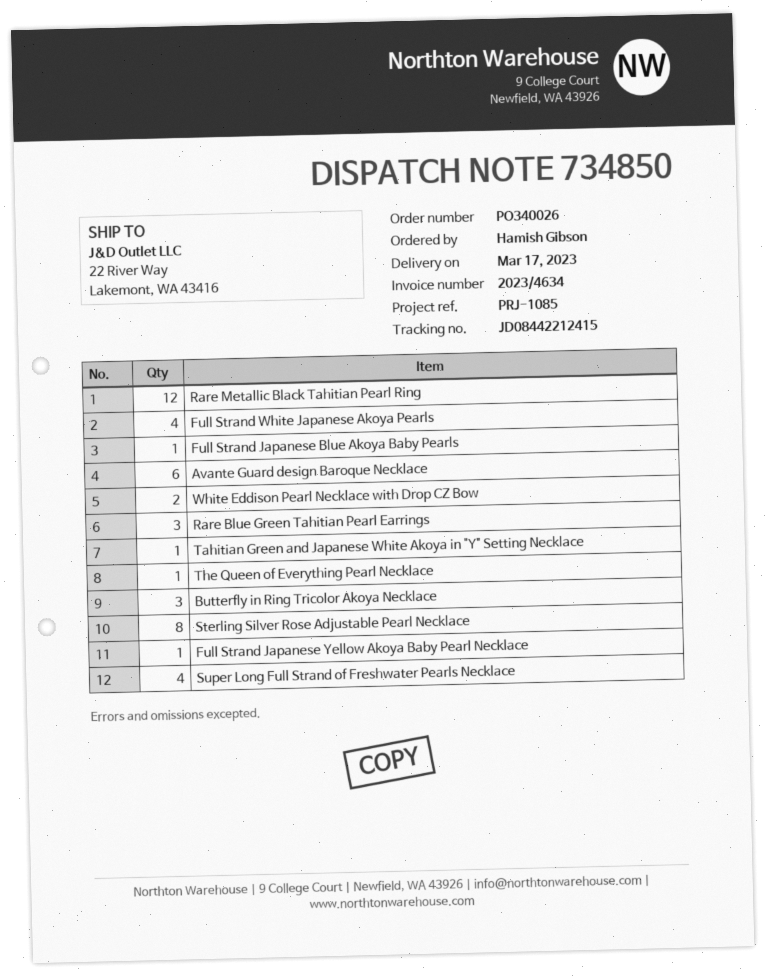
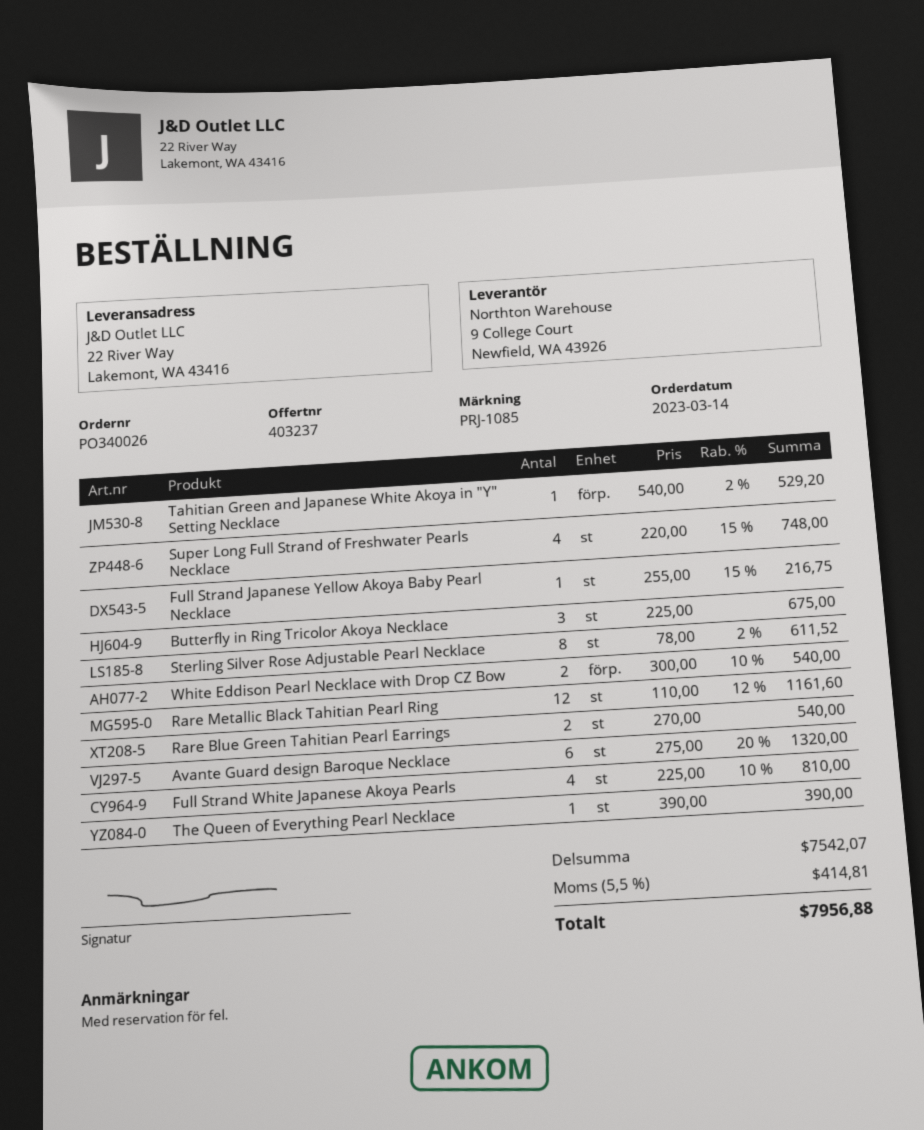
Full Strand Japanese Blue Akoya Baby Pearls: 1 -> none
Rare Blue Green Tahitian Pearl Earrings: 3 -> 2

